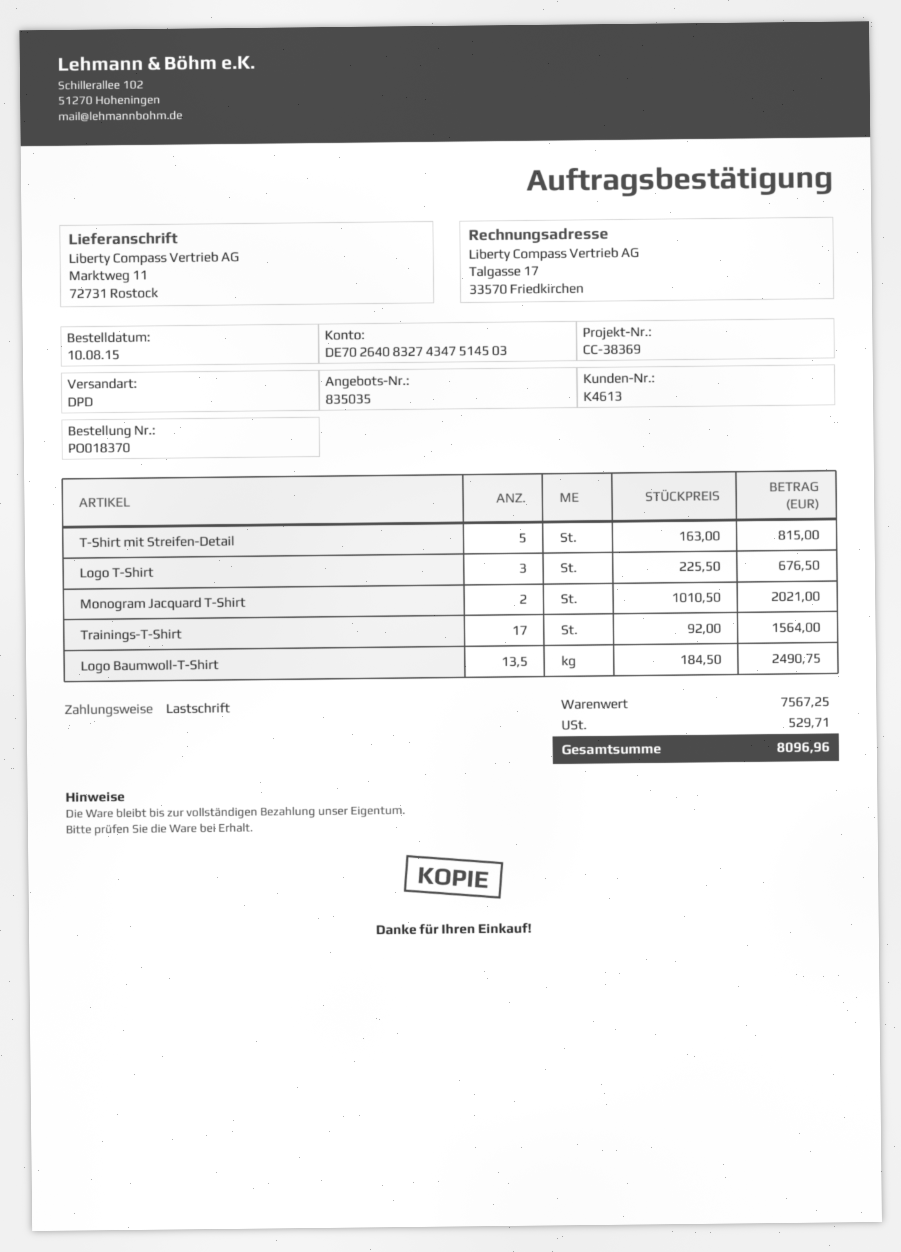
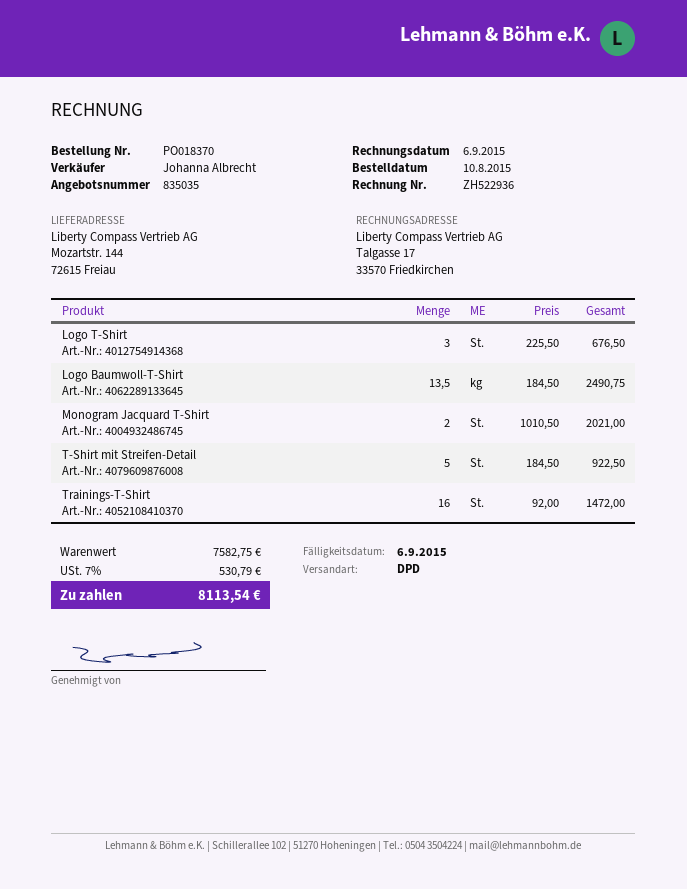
ship to: Marktweg 11, 72731 Rostock -> Mozartstr. 144, 72615 Freiau
T-Shirt mit Streifen-Detail: 5 x 163.00 = 815.00 -> 5 x 184.50 = 922.50
Trainings-T-Shirt: 17 x 92.00 = 1564.00 -> 16 x 92.00 = 1472.00
subtotal: 7567.25 -> 7582.75
tax: 529.71 -> 530.79
total: 8096.96 -> 8113.54

